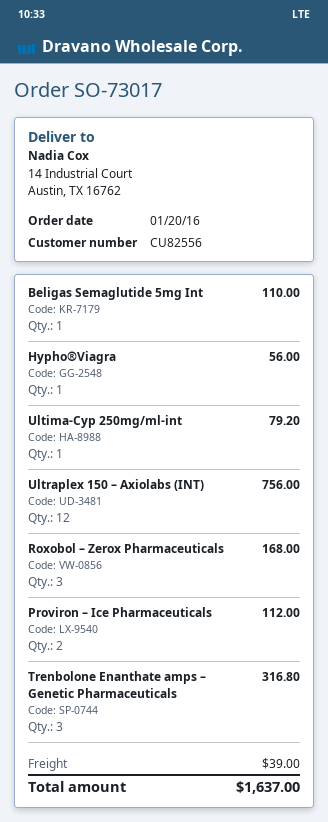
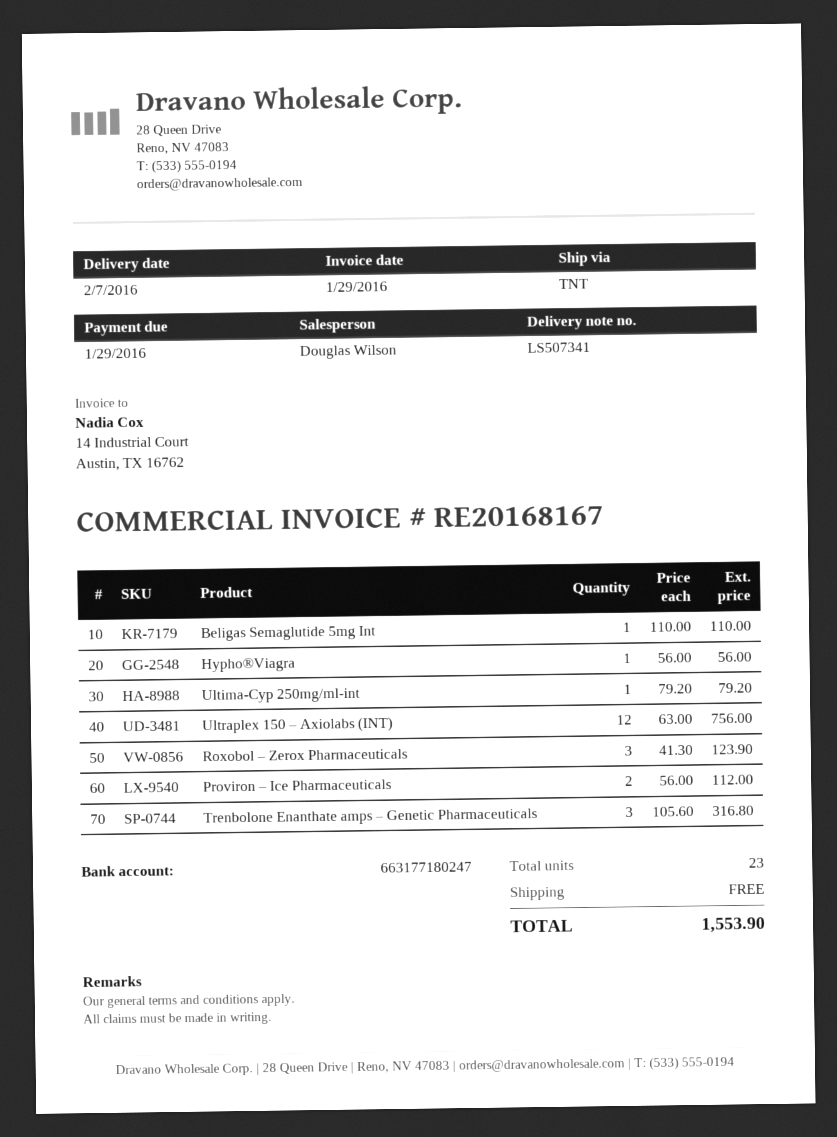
Roxobol – Zerox Pharmaceuticals: 3 for 168.00 -> 3 for 123.90
shipping: 39.00 -> 0.00
total: 1637.00 -> 1553.90

